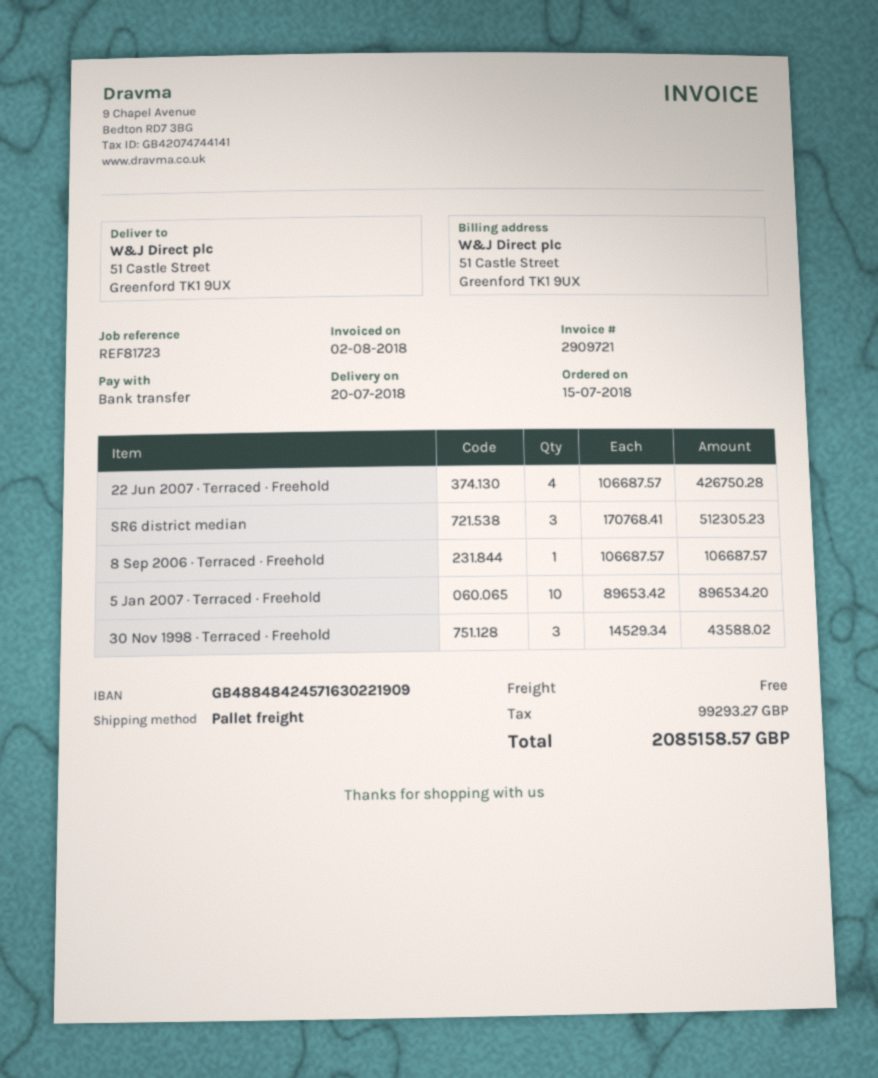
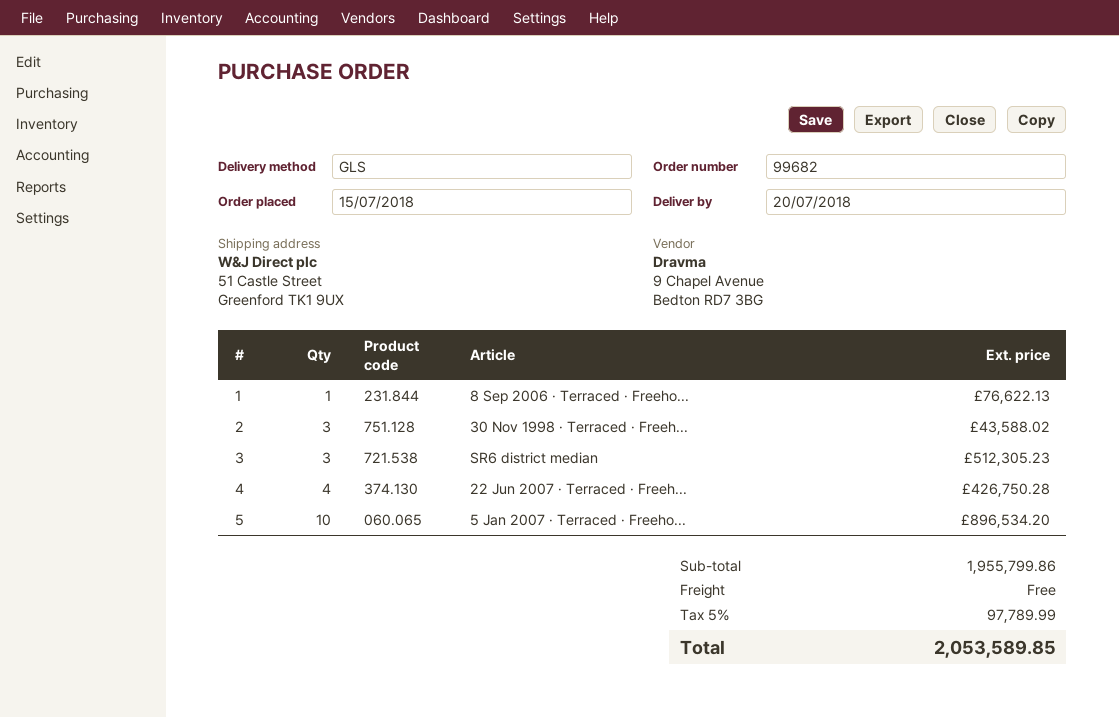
shipping method: pallet freight -> GLS
8 Sep 2006 · Terraced · Freehold: 1 for 106687.57 -> 1 for 76622.13
tax: 99293.27 -> 97789.99
total: 2085158.57 -> 2053589.85

